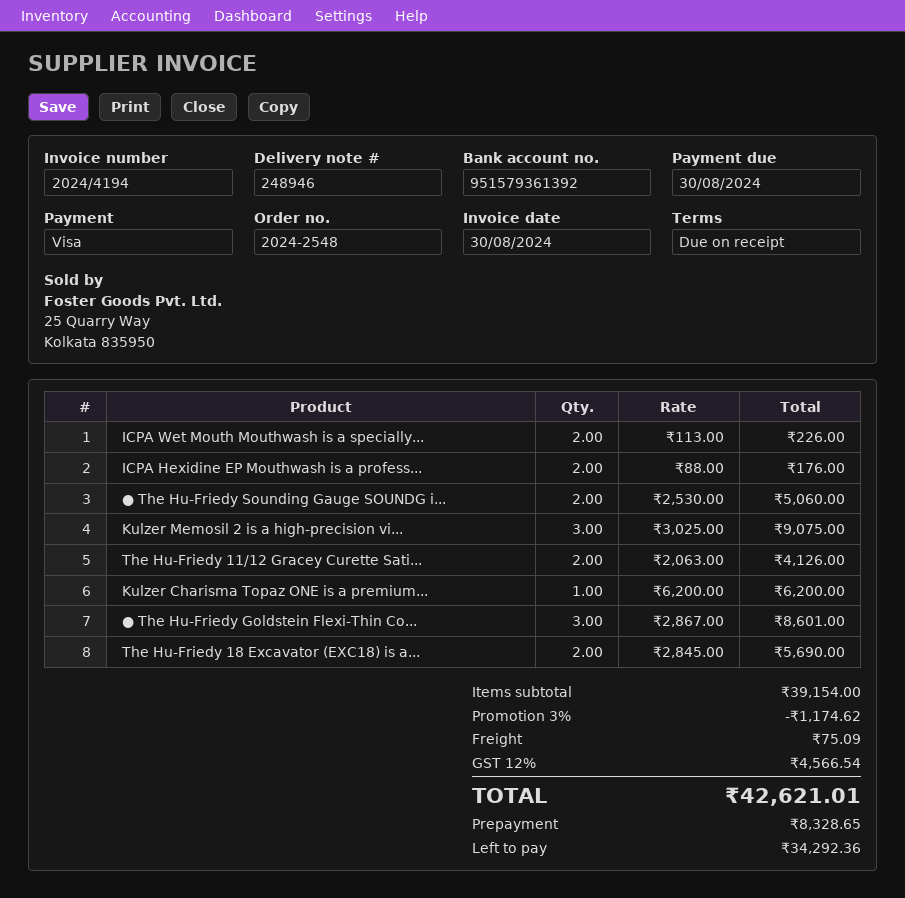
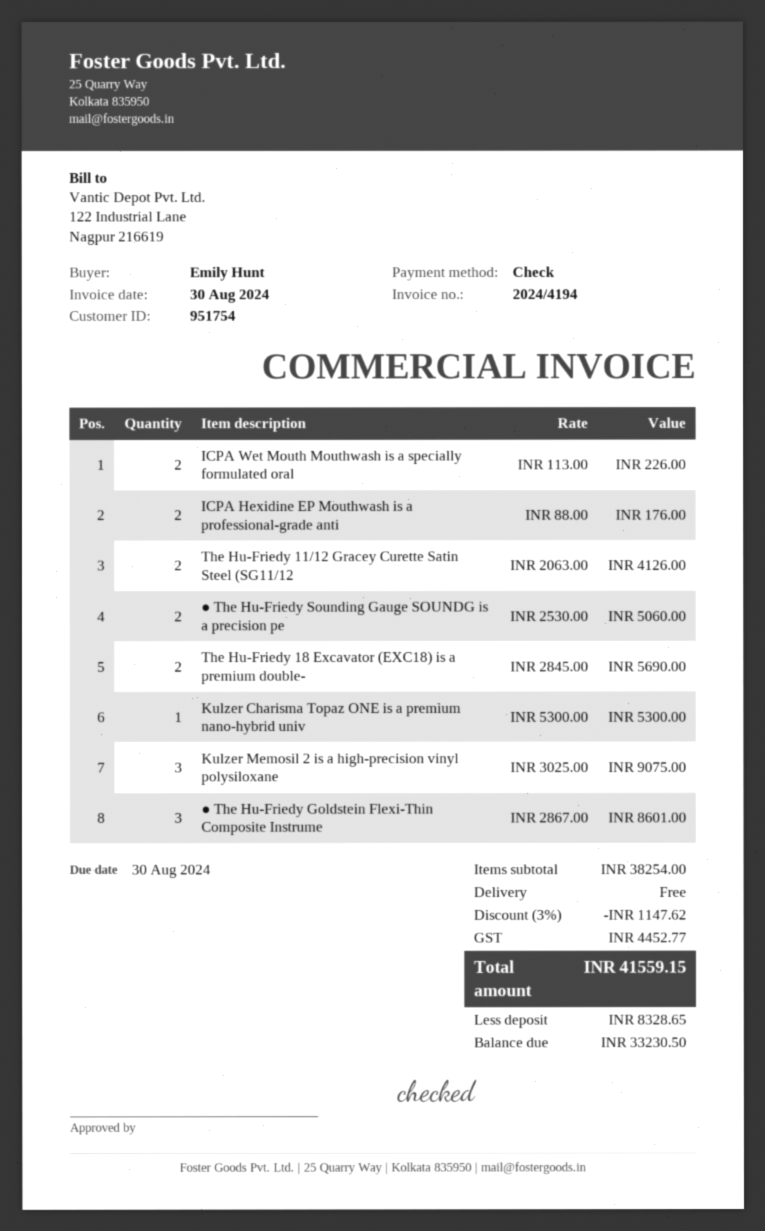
payment method: Visa -> cheque
Kulzer Charisma Topaz ONE is a premium...: 1 x 6200.00 = 6200.00 -> 1 x 5300.00 = 5300.00
subtotal: 39154.00 -> 38254.00
discount: 3% = 1174.62 -> 3% = 1147.62
shipping: 75.09 -> 0.00
tax: 4566.54 -> 4452.77
total: 42621.01 -> 41559.15
balance: 34292.36 -> 33230.50

